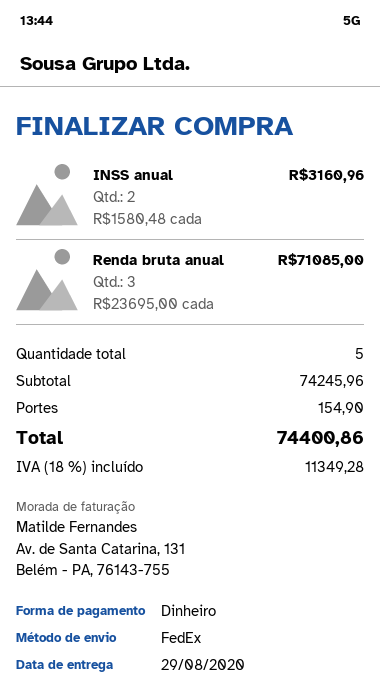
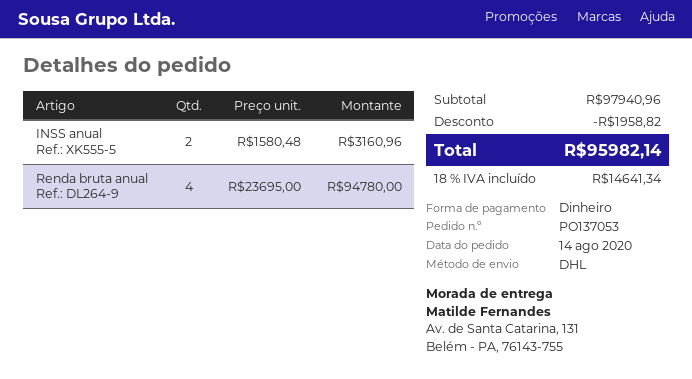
shipping method: FedEx -> DHL
Renda bruta anual: 3 x 23695.00 = 71085.00 -> 4 x 23695.00 = 94780.00
subtotal: 74245.96 -> 97940.96
discount: none -> 1958.82
shipping: 154.90 -> none
tax: 18% = 11349.28 -> 18% = 14641.34
total: 74400.86 -> 95982.14

